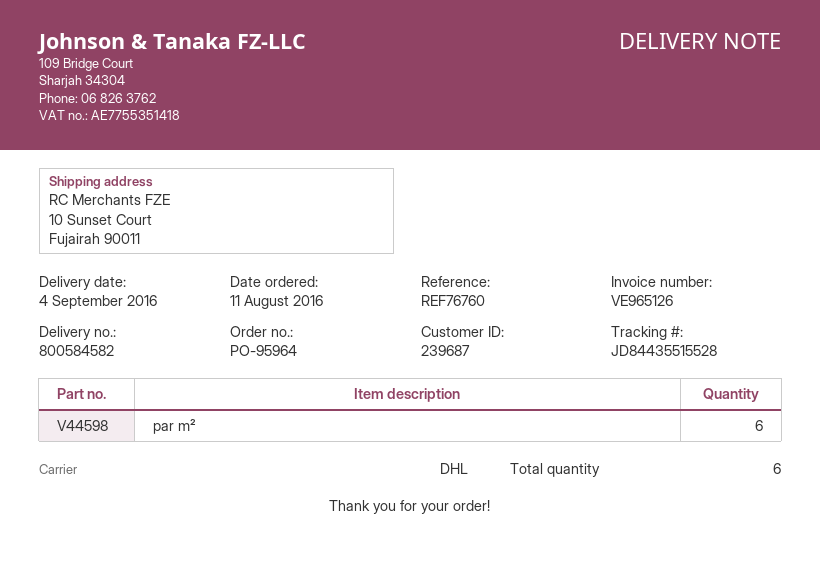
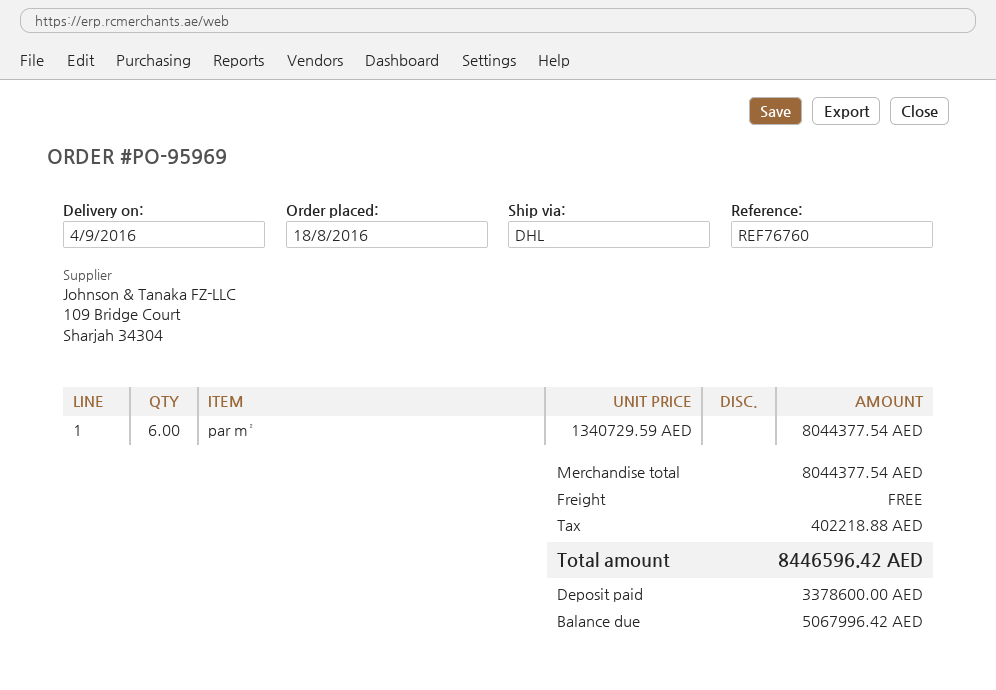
order number: PO-95964 -> PO-95969
order date: 2016-08-11 -> 2016-08-18

